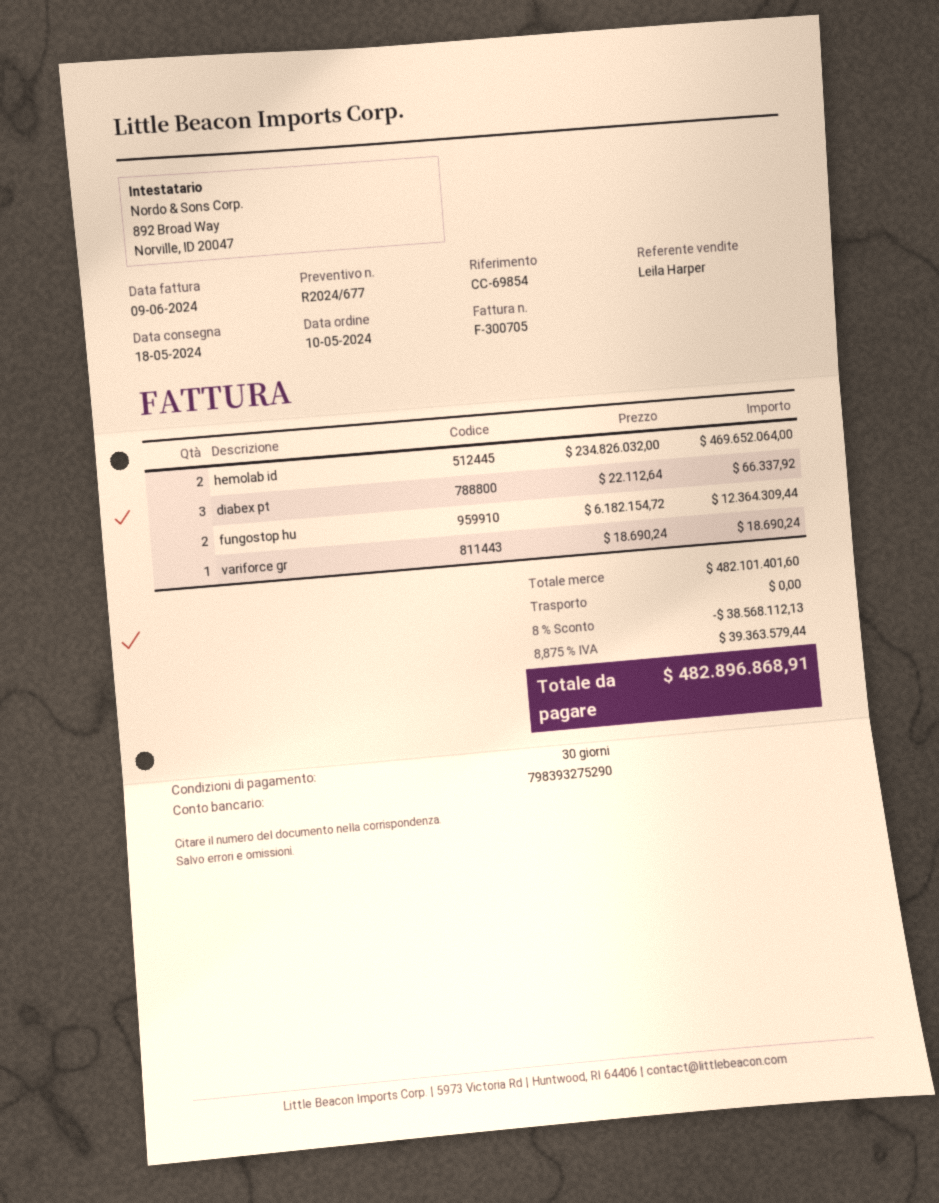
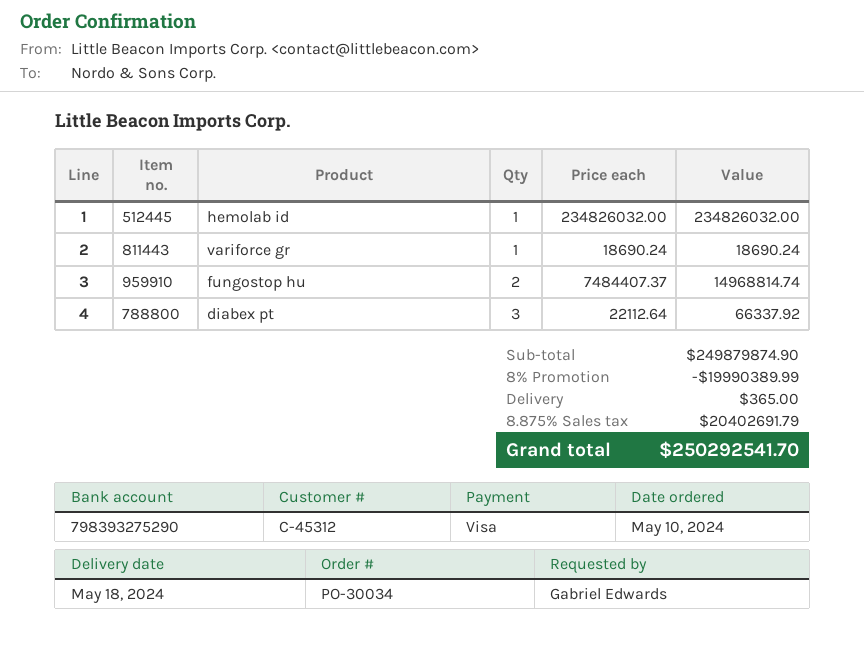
hemolab id: 2 x 234826032.00 = 469652064.00 -> 1 x 234826032.00 = 234826032.00
fungostop hu: 2 x 6182154.72 = 12364309.44 -> 2 x 7484407.37 = 14968814.74
subtotal: 482101401.60 -> 249879874.90
discount: 8% = 38568112.13 -> 8% = 19990389.99
shipping: 0.00 -> 365.00
tax: 8.875% = 39363579.44 -> 8.875% = 20402691.79
total: 482896868.91 -> 250292541.70

